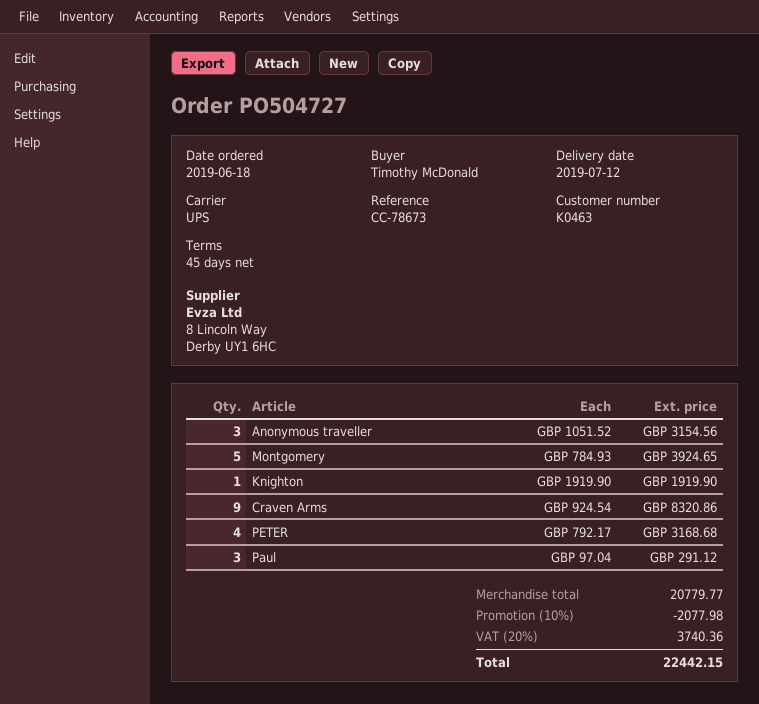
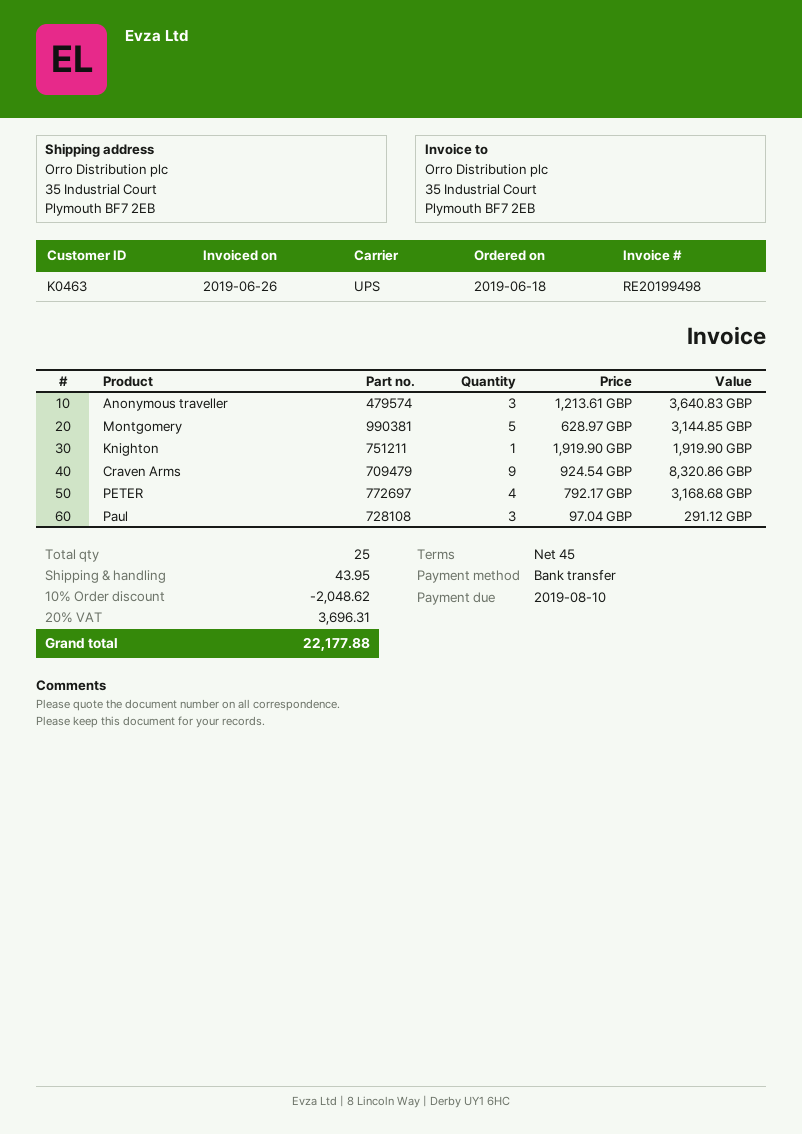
Anonymous traveller: 3 x 1051.52 = 3154.56 -> 3 x 1213.61 = 3640.83
Montgomery: 5 x 784.93 = 3924.65 -> 5 x 628.97 = 3144.85
discount: 10% = 2077.98 -> 10% = 2048.62
shipping: none -> 43.95
tax: 20% = 3740.36 -> 20% = 3696.31
total: 22442.15 -> 22177.88

